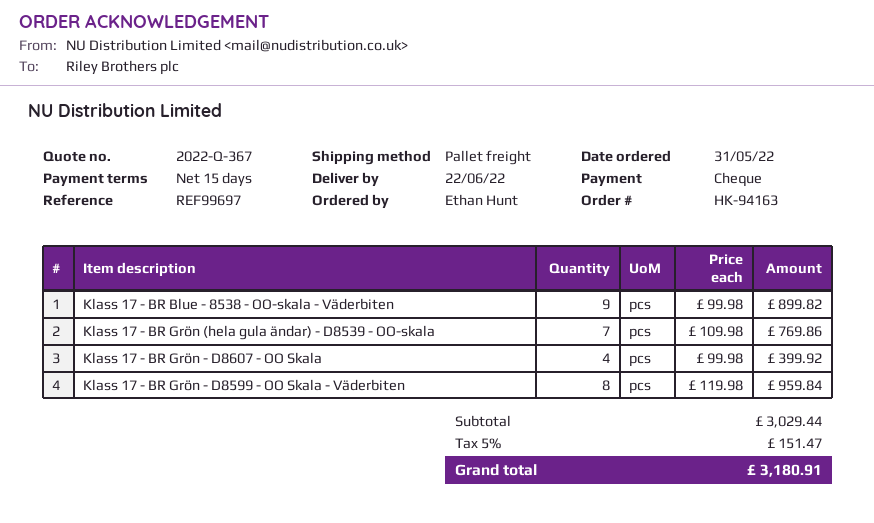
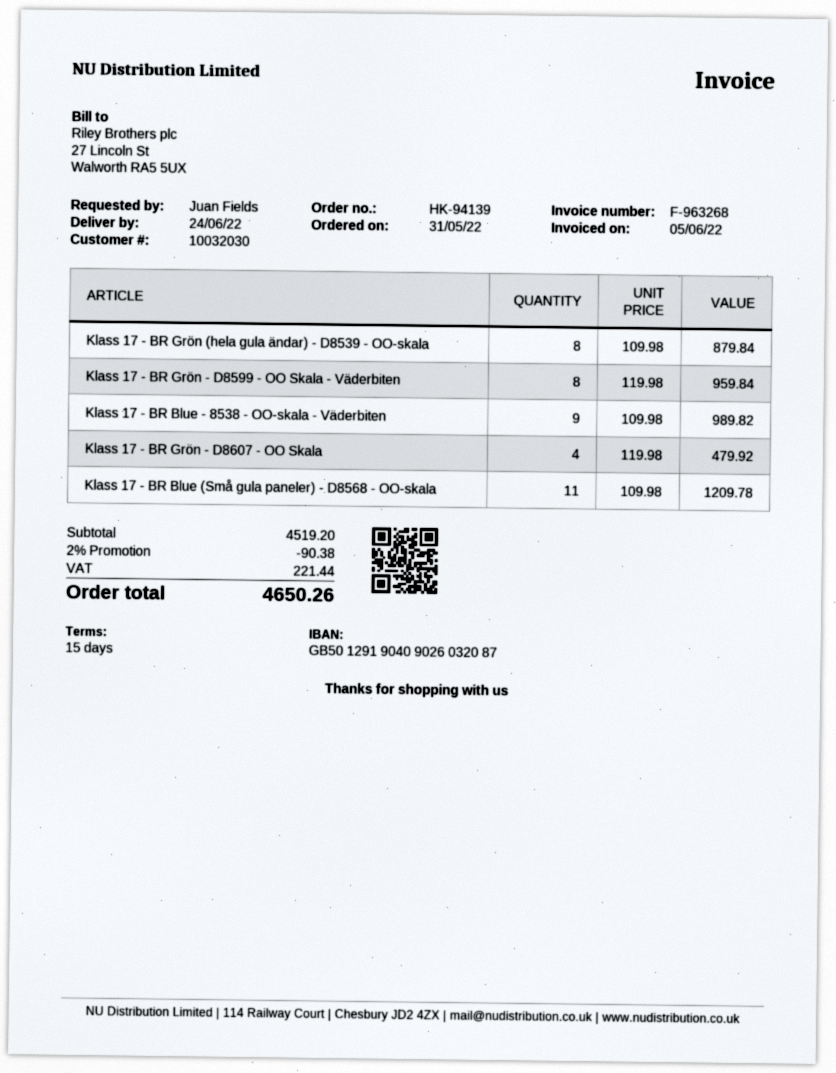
order number: HK-94163 -> HK-94139
delivery date: 2022-06-22 -> 2022-06-24
ordered by: Ethan Hunt -> Juan Fields
Klass 17 - BR Blue - 8538 - OO-skala - Väderbiten: 9 x 99.98 = 899.82 -> 9 x 109.98 = 989.82
Klass 17 - BR Grön (hela gula ändar) - D8539 - OO-skala: 7 x 109.98 = 769.86 -> 8 x 109.98 = 879.84
Klass 17 - BR Grön - D8607 - OO Skala: 4 x 99.98 = 399.92 -> 4 x 119.98 = 479.92
Klass 17 - BR Blue (Små gula paneler) - D8568 - OO-skala: none -> 11 x 109.98 = 1209.78
subtotal: 3029.44 -> 4519.20
discount: none -> 2% = 90.38
tax: 151.47 -> 221.44
total: 3180.91 -> 4650.26

